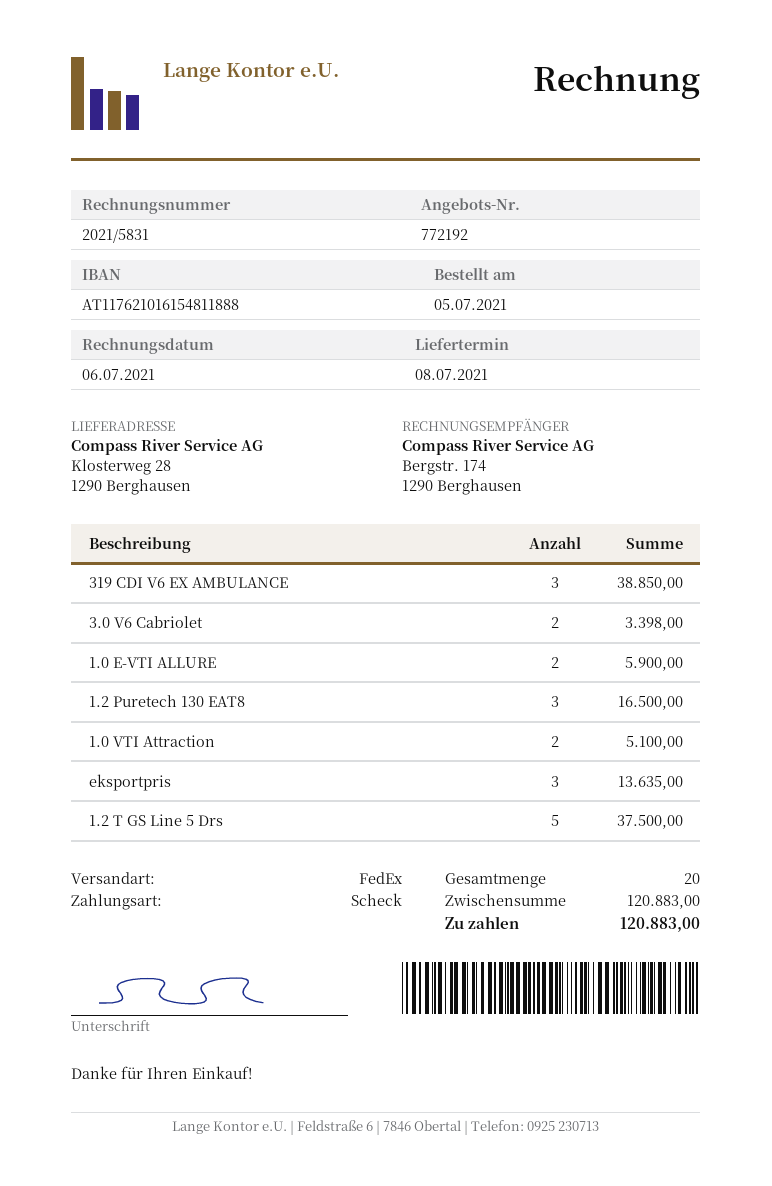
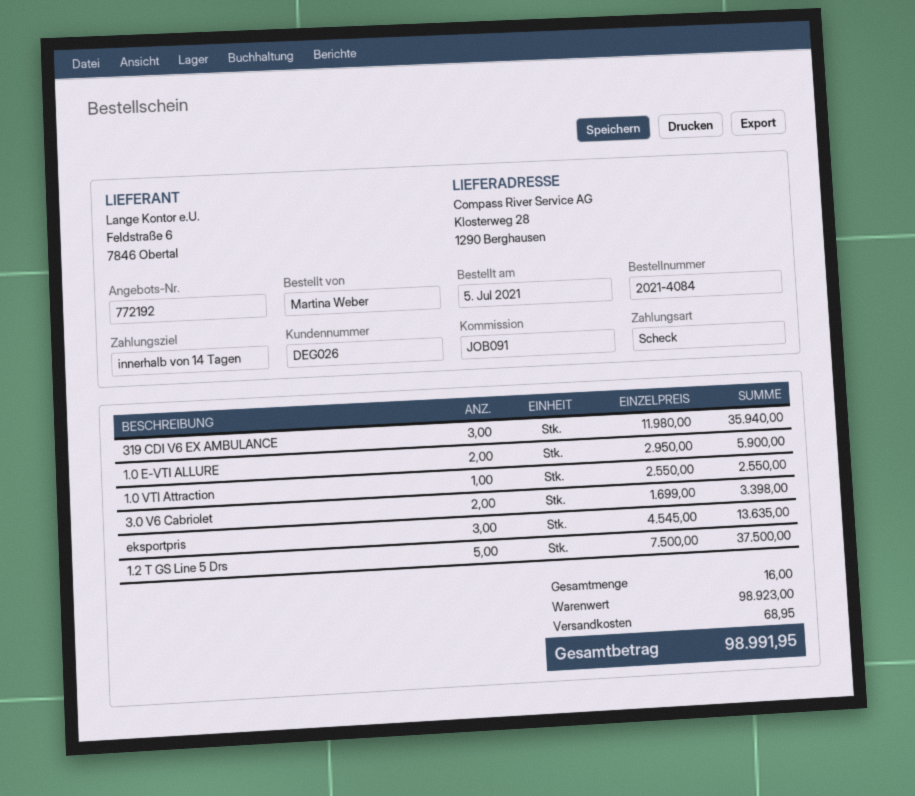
319 CDI V6 EX AMBULANCE: 3 for 38850.00 -> 3 for 35940.00
1.2 Puretech 130 EAT8: 3 for 16500.00 -> none
1.0 VTI Attraction: 2 for 5100.00 -> 1 for 2550.00
total quantity: 20 -> 16
subtotal: 120883.00 -> 98923.00
shipping: none -> 68.95
total: 120883.00 -> 98991.95

